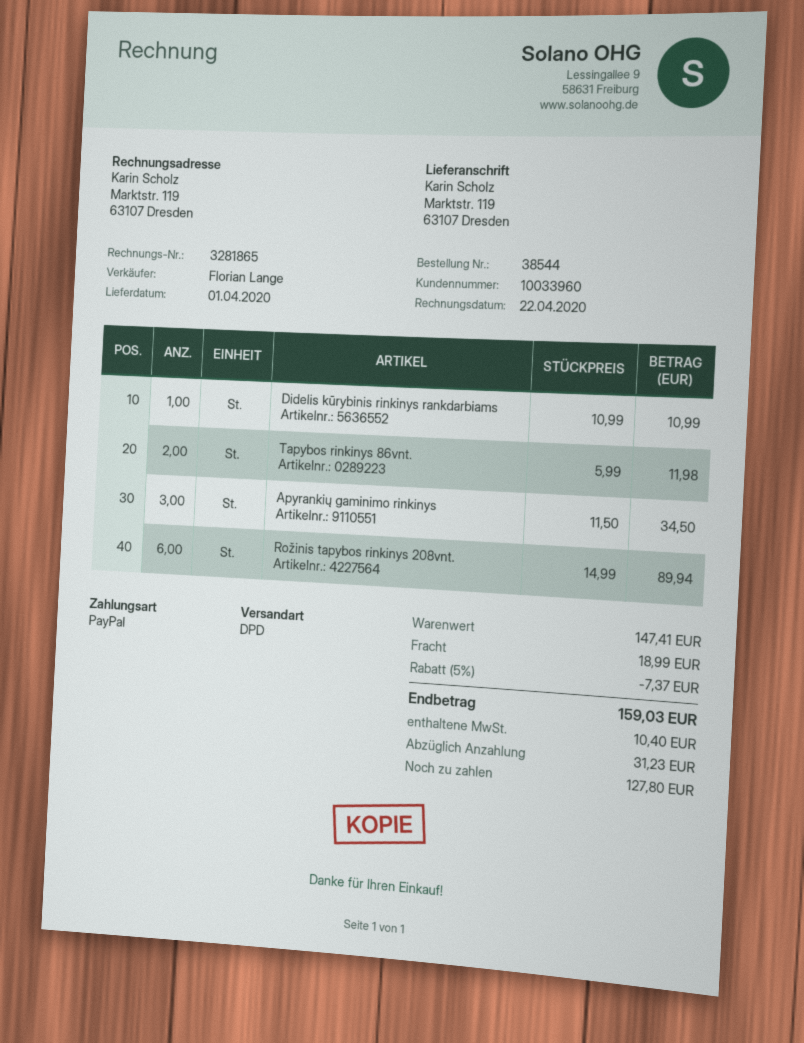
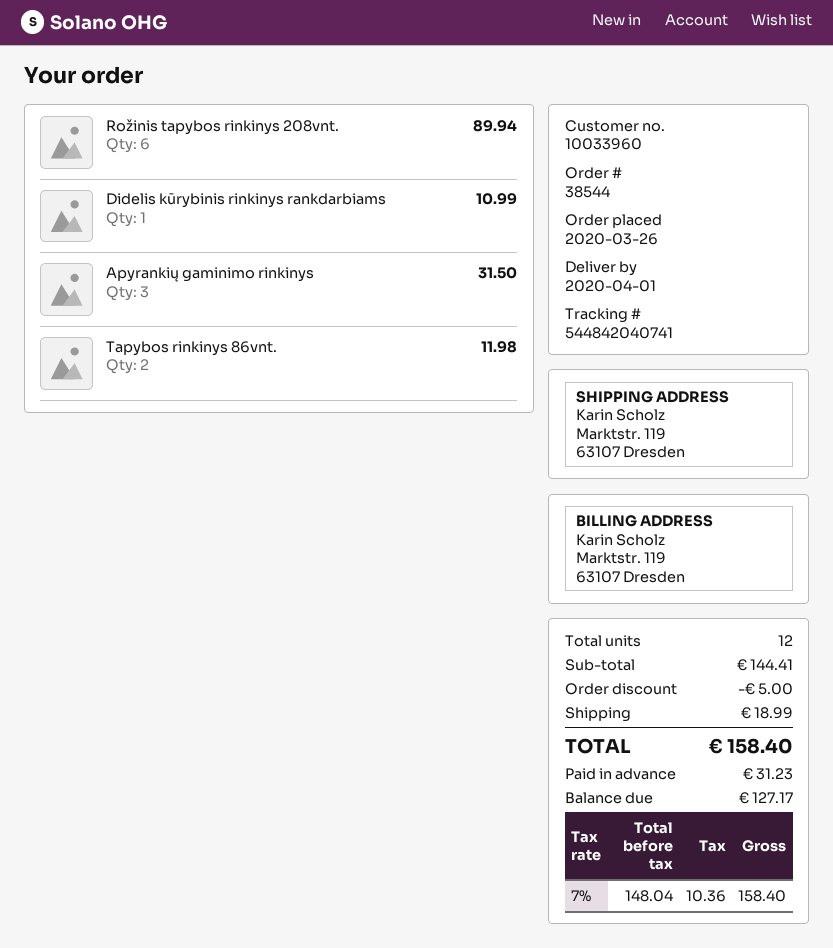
Apyrankių gaminimo rinkinys: 3 for 34.50 -> 3 for 31.50
subtotal: 147.41 -> 144.41
discount: 7.37 -> 5.00
tax: 10.40 -> 10.36
total: 159.03 -> 158.40
balance: 127.80 -> 127.17

